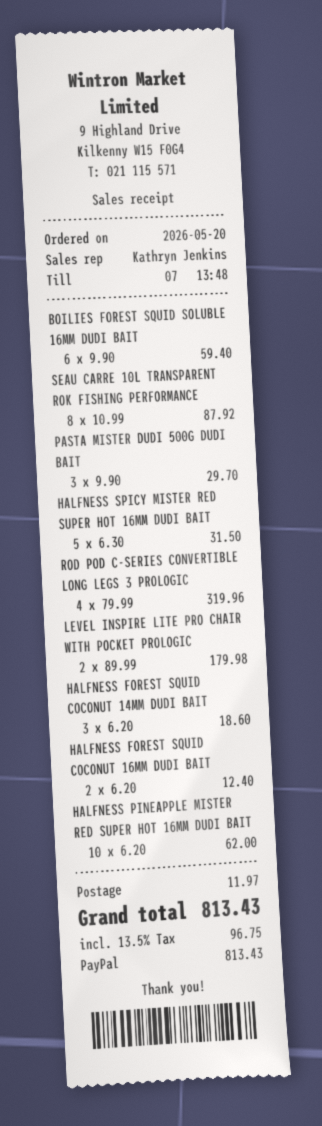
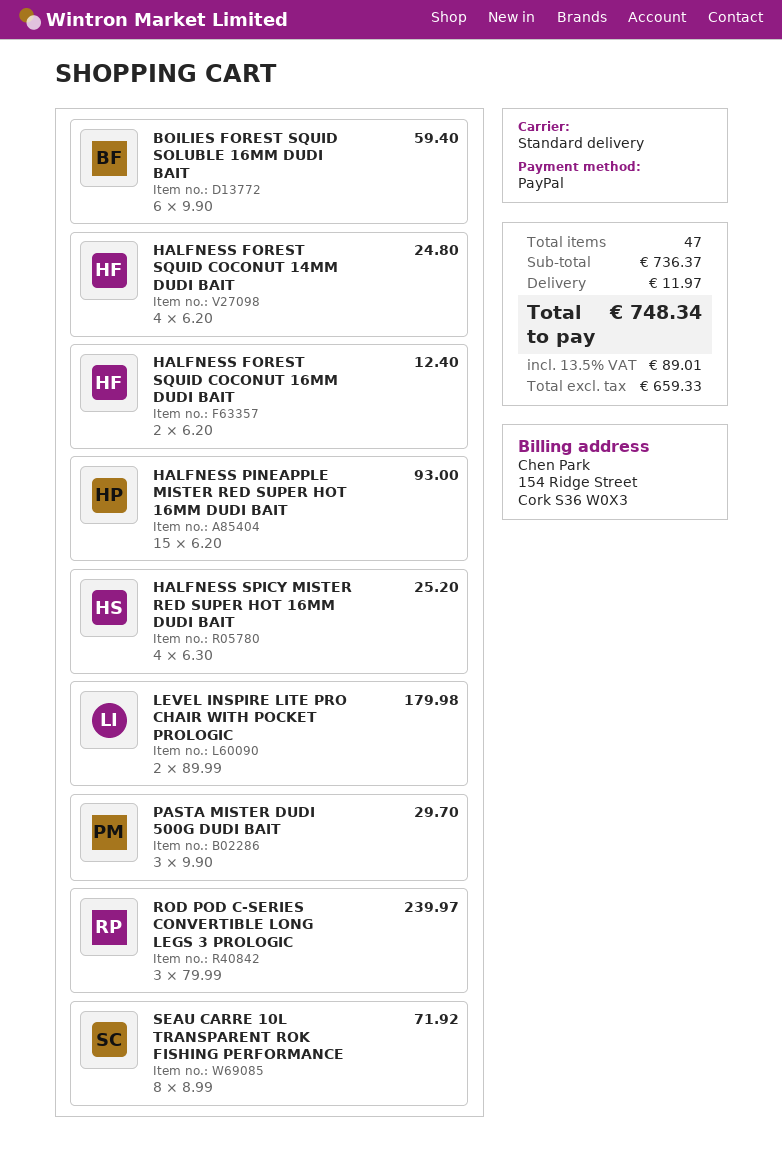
SEAU CARRE 10L TRANSPARENT ROK FISHING PERFORMANCE: 8 x 10.99 = 87.92 -> 8 x 8.99 = 71.92
HALFNESS SPICY MISTER RED SUPER HOT 16MM DUDI BAIT: 5 x 6.30 = 31.50 -> 4 x 6.30 = 25.20
ROD POD C-SERIES CONVERTIBLE LONG LEGS 3 PROLOGIC: 4 x 79.99 = 319.96 -> 3 x 79.99 = 239.97
HALFNESS FOREST SQUID COCONUT 14MM DUDI BAIT: 3 x 6.20 = 18.60 -> 4 x 6.20 = 24.80
HALFNESS PINEAPPLE MISTER RED SUPER HOT 16MM DUDI BAIT: 10 x 6.20 = 62.00 -> 15 x 6.20 = 93.00
tax: 13.5% = 96.75 -> 13.5% = 89.01
total: 813.43 -> 748.34

